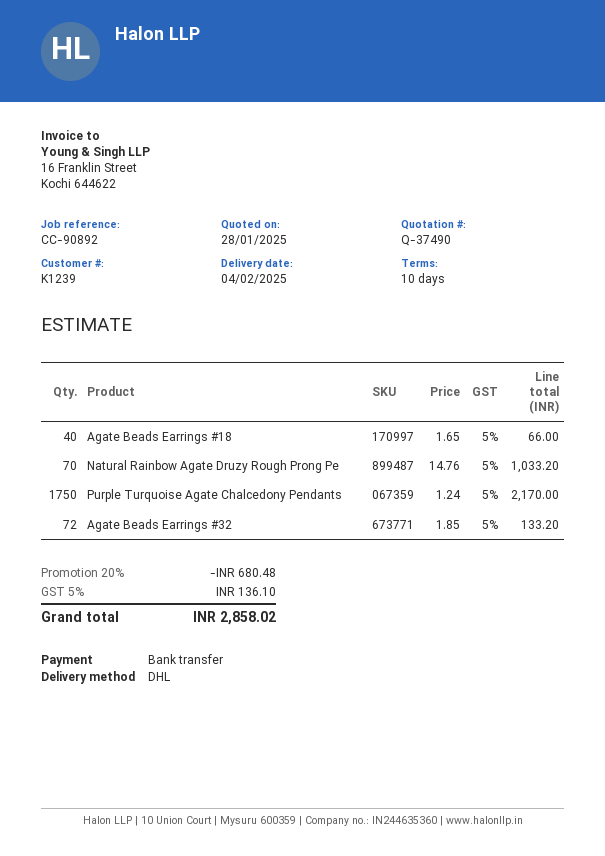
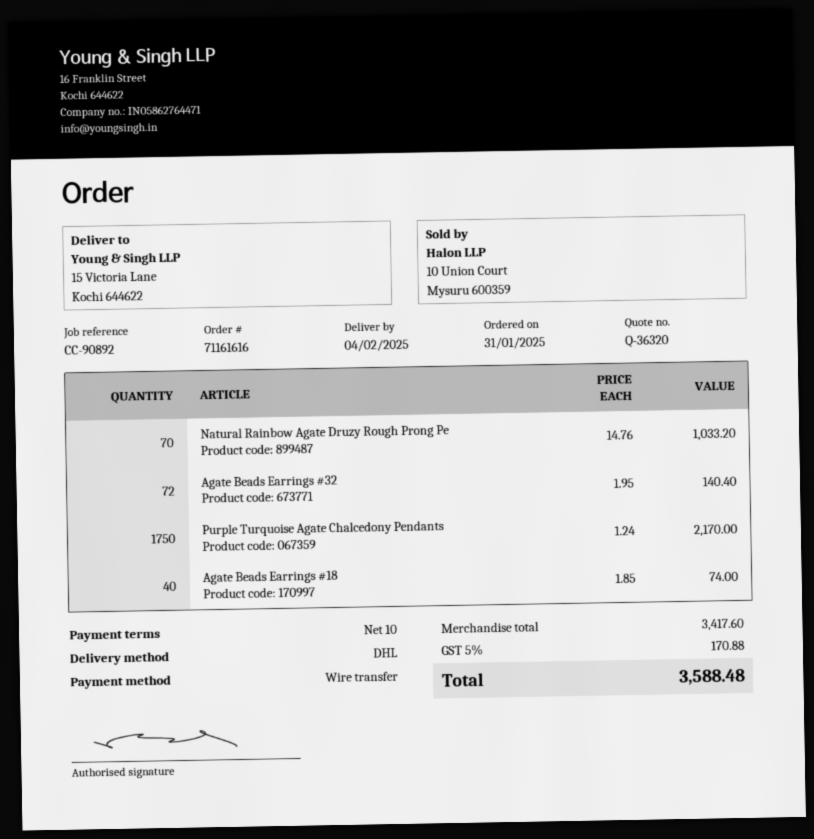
quote number: Q-37490 -> Q-36320
Agate Beads Earrings #18: 40 x 1.65 = 66.00 -> 40 x 1.85 = 74.00
Agate Beads Earrings #32: 72 x 1.85 = 133.20 -> 72 x 1.95 = 140.40
discount: 20% = 680.48 -> none
tax: 5% = 136.10 -> 5% = 170.88
total: 2858.02 -> 3588.48

